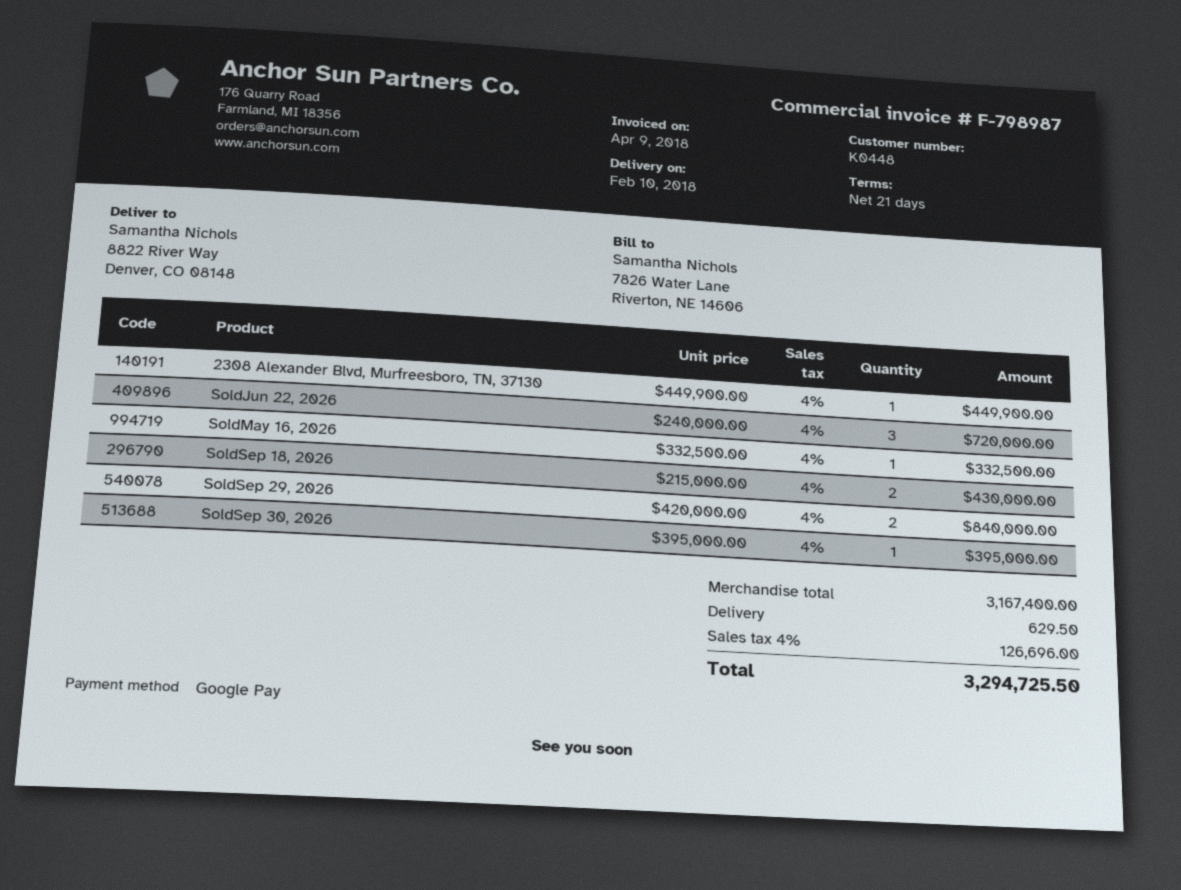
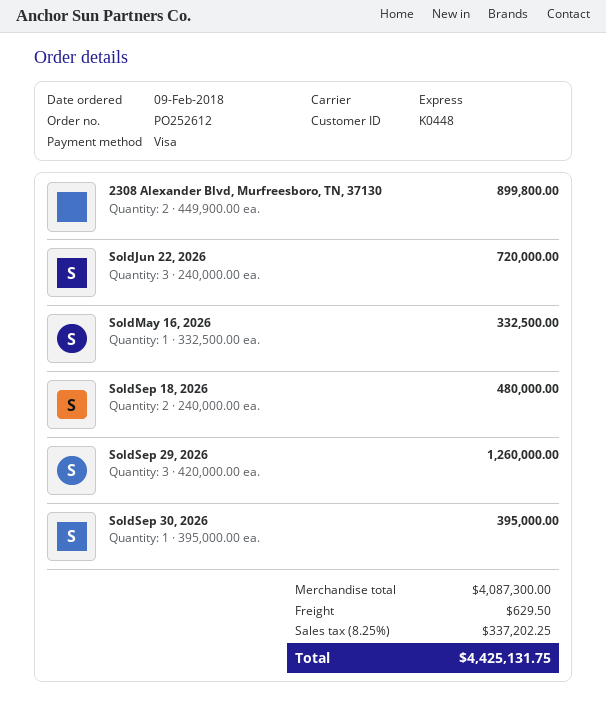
payment method: Google Pay -> Visa
2308 Alexander Blvd, Murfreesboro, TN, 37130: 1 x 449900.00 = 449900.00 -> 2 x 449900.00 = 899800.00
SoldSep 18, 2026: 2 x 215000.00 = 430000.00 -> 2 x 240000.00 = 480000.00
SoldSep 29, 2026: 2 x 420000.00 = 840000.00 -> 3 x 420000.00 = 1260000.00
subtotal: 3167400.00 -> 4087300.00
tax: 4% = 126696.00 -> 8.25% = 337202.25
total: 3294725.50 -> 4425131.75

